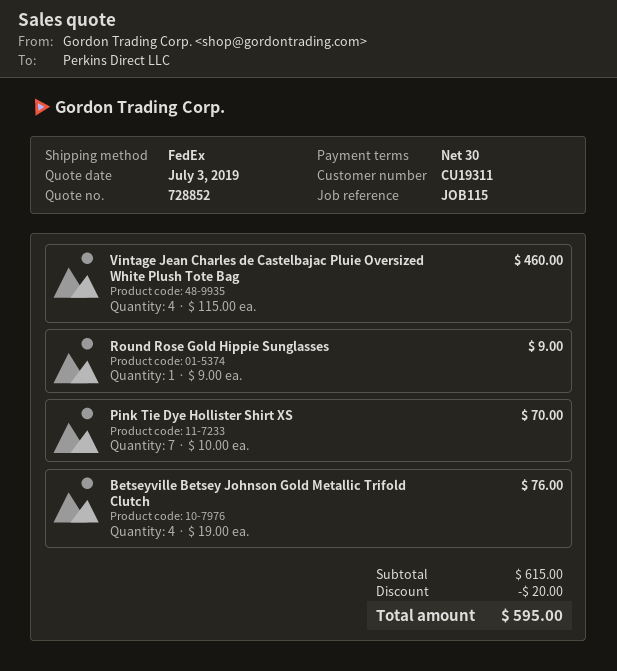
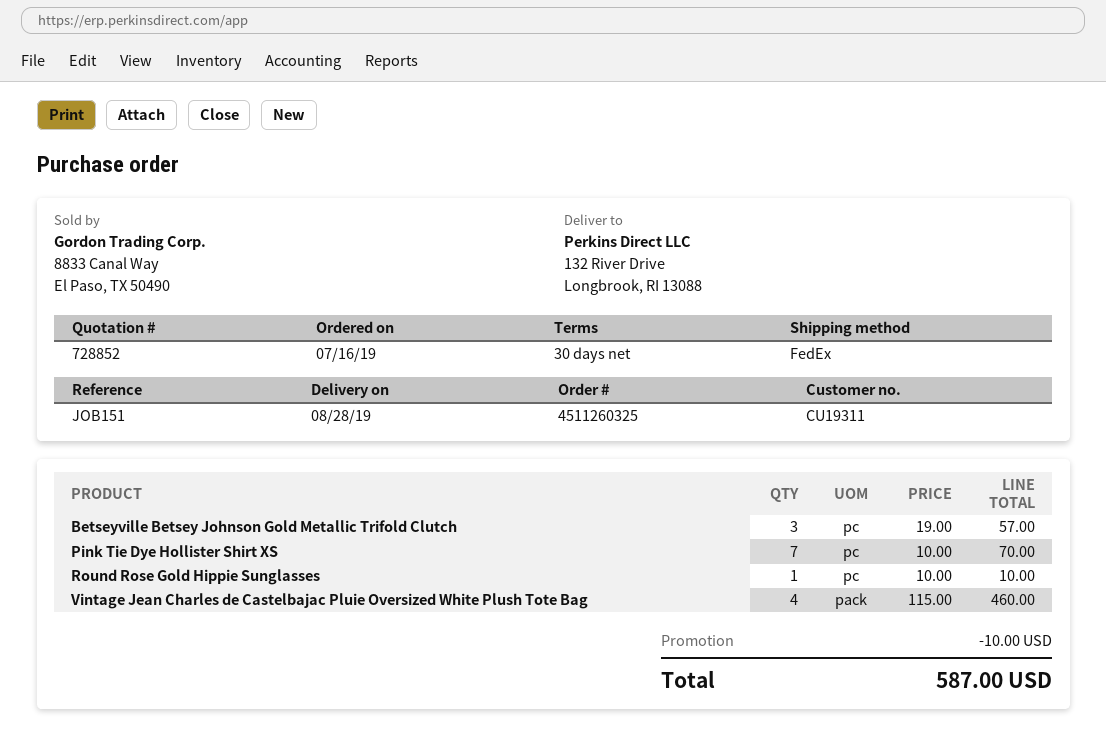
reference: JOB115 -> JOB151
Round Rose Gold Hippie Sunglasses: 1 x 9.00 = 9.00 -> 1 x 10.00 = 10.00
Betseyville Betsey Johnson Gold Metallic Trifold Clutch: 4 x 19.00 = 76.00 -> 3 x 19.00 = 57.00
discount: 20.00 -> 10.00
total: 595.00 -> 587.00

